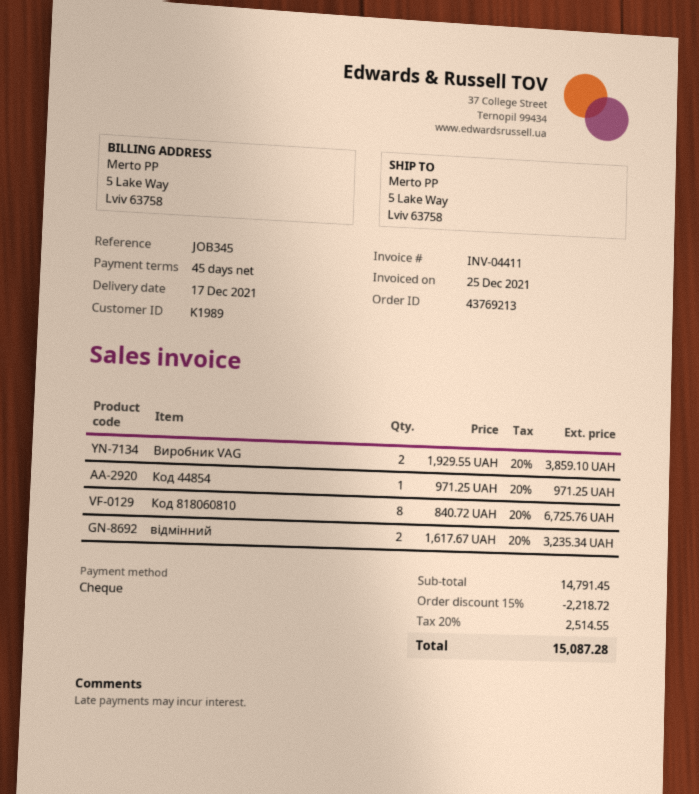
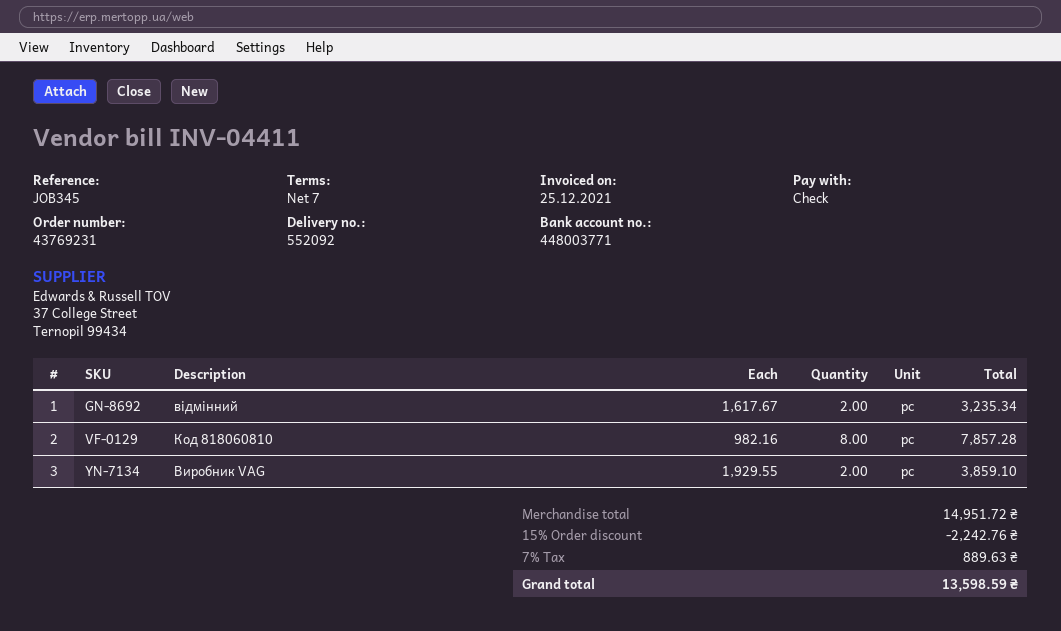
order number: 43769213 -> 43769231
payment terms: 45 days -> 7 days
Код 44854: 1 x 971.25 = 971.25 -> none
Код 818060810: 8 x 840.72 = 6725.76 -> 8 x 982.16 = 7857.28
subtotal: 14791.45 -> 14951.72
discount: 15% = 2218.72 -> 15% = 2242.76
tax: 20% = 2514.55 -> 7% = 889.63
total: 15087.28 -> 13598.59

